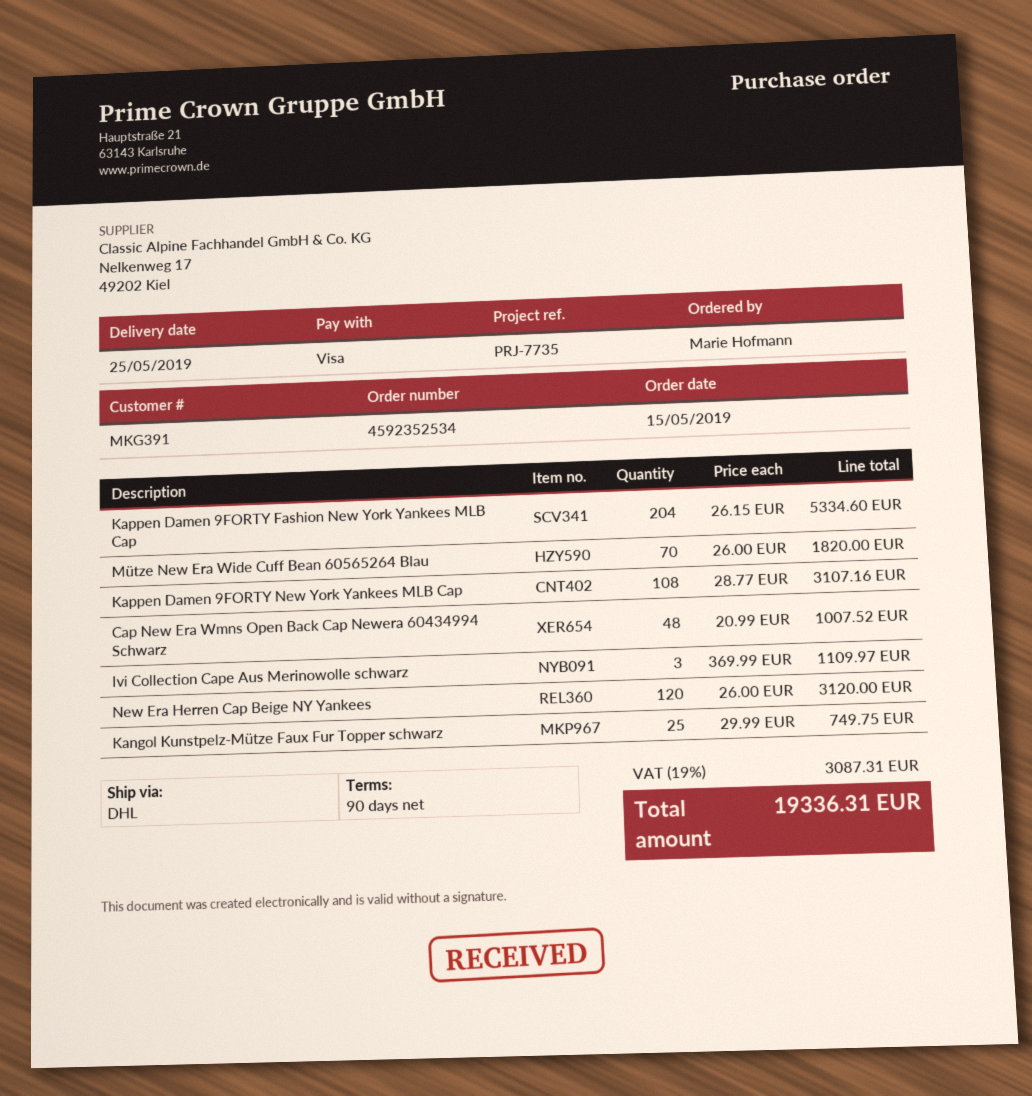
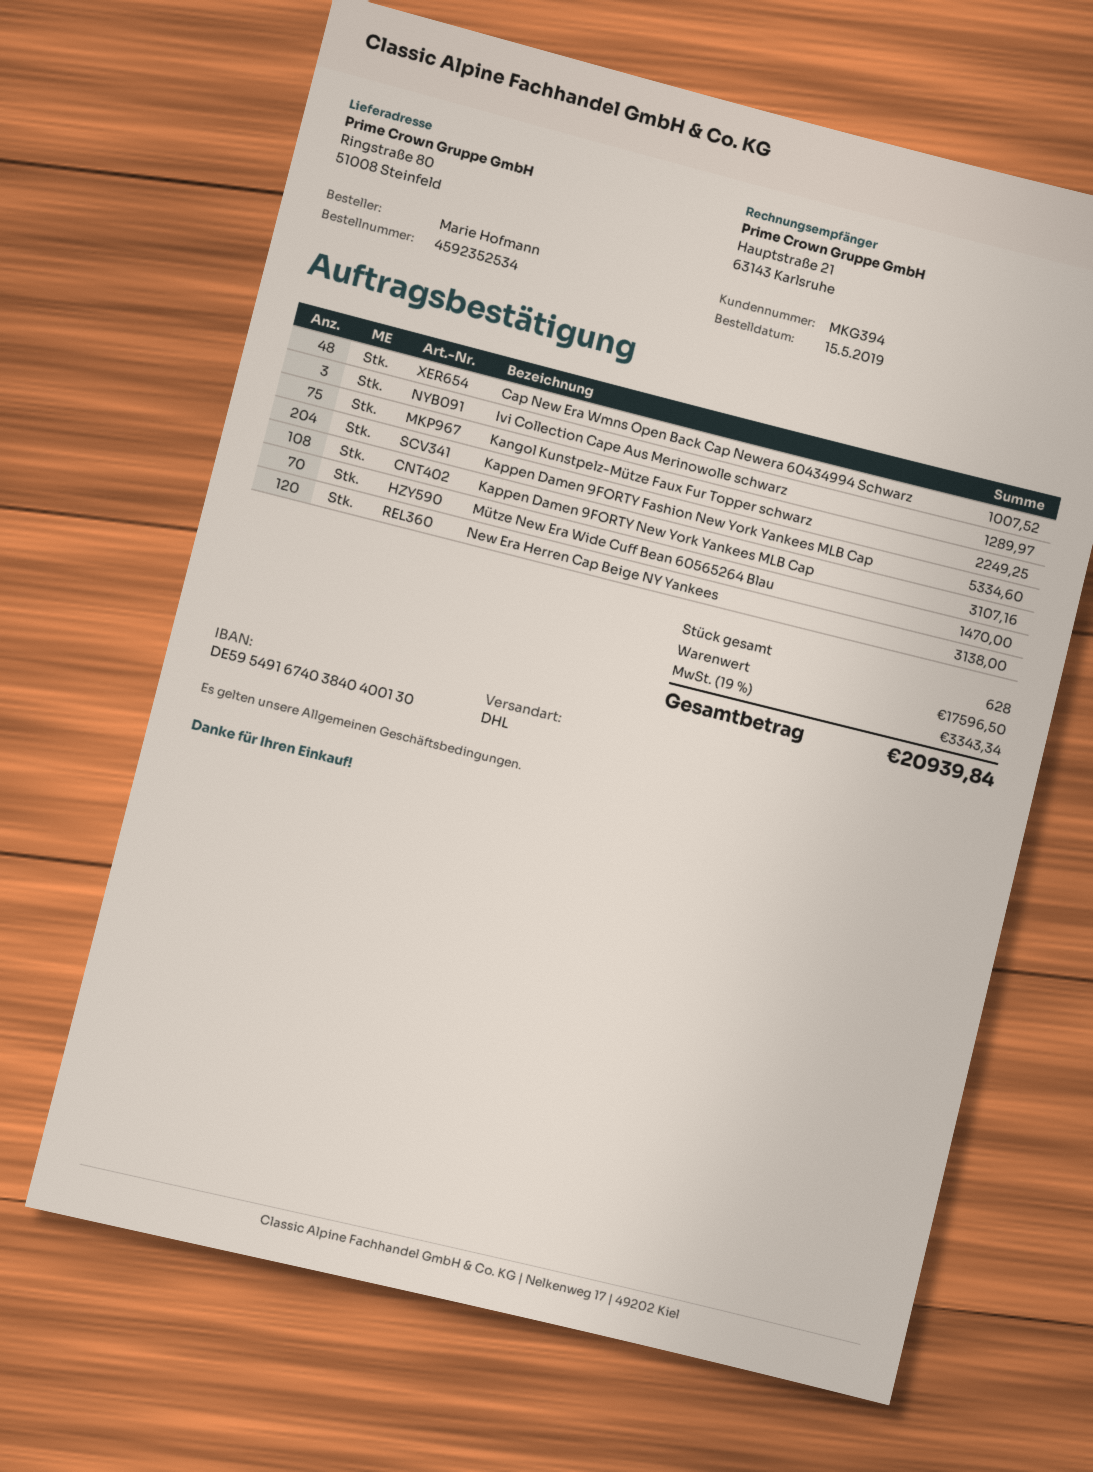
customer number: MKG391 -> MKG394
Mütze New Era Wide Cuff Bean 60565264 Blau: 70 for 1820.00 -> 70 for 1470.00
Ivi Collection Cape Aus Merinowolle schwarz: 3 for 1109.97 -> 3 for 1289.97
New Era Herren Cap Beige NY Yankees: 120 for 3120.00 -> 120 for 3138.00
Kangol Kunstpelz-Mütze Faux Fur Topper schwarz: 25 for 749.75 -> 75 for 2249.25
tax: 19% = 3087.31 -> 19% = 3343.34
total: 19336.31 -> 20939.84

